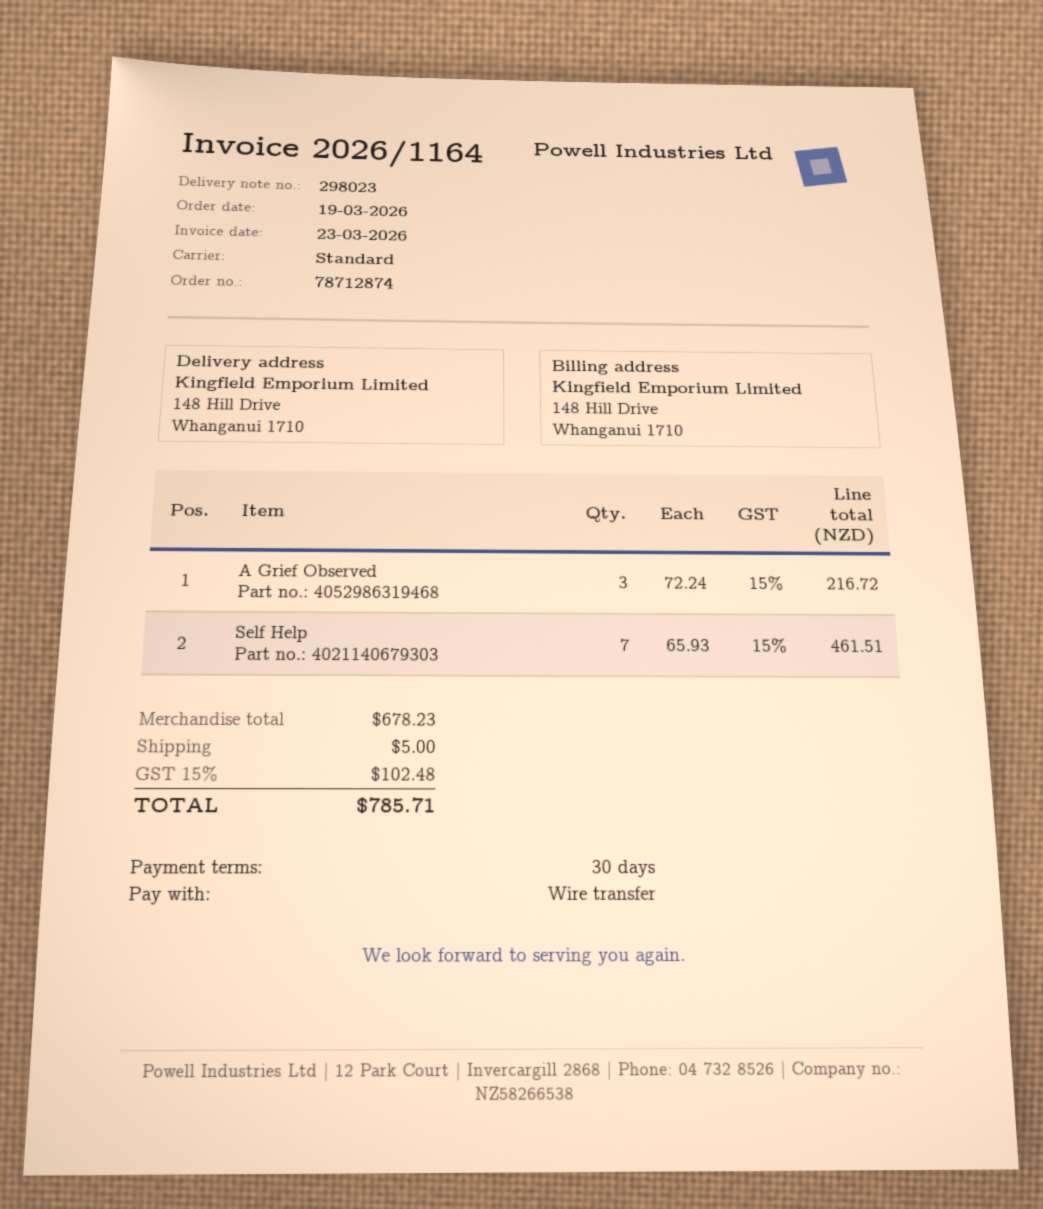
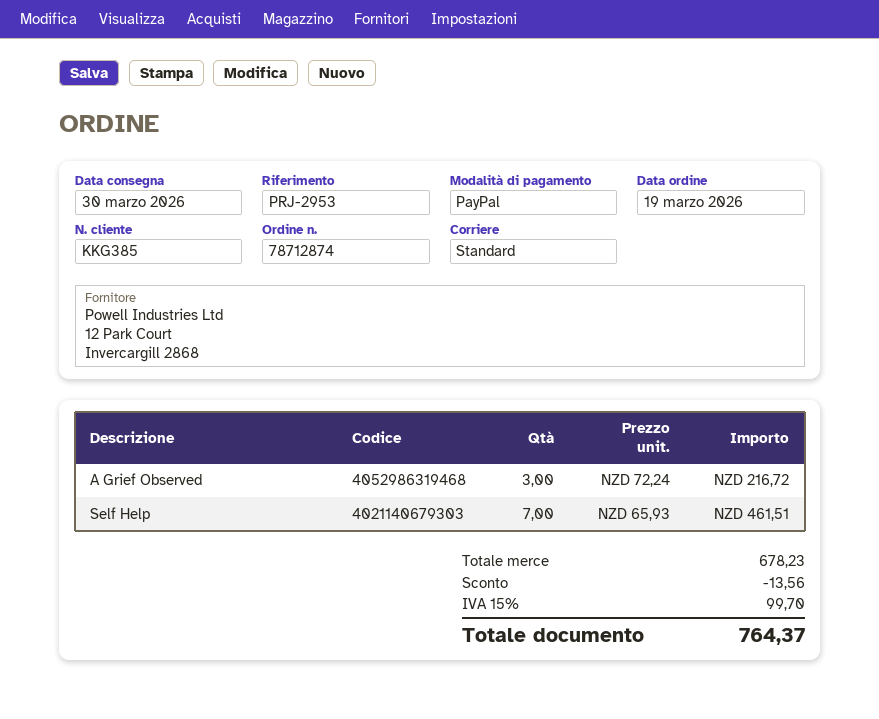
payment method: bank transfer -> PayPal
discount: none -> 13.56
shipping: 5.00 -> none
tax: 15% = 102.48 -> 15% = 99.70
total: 785.71 -> 764.37

